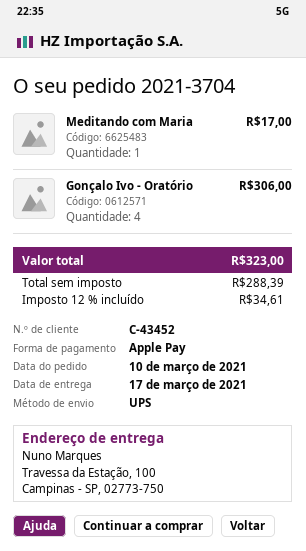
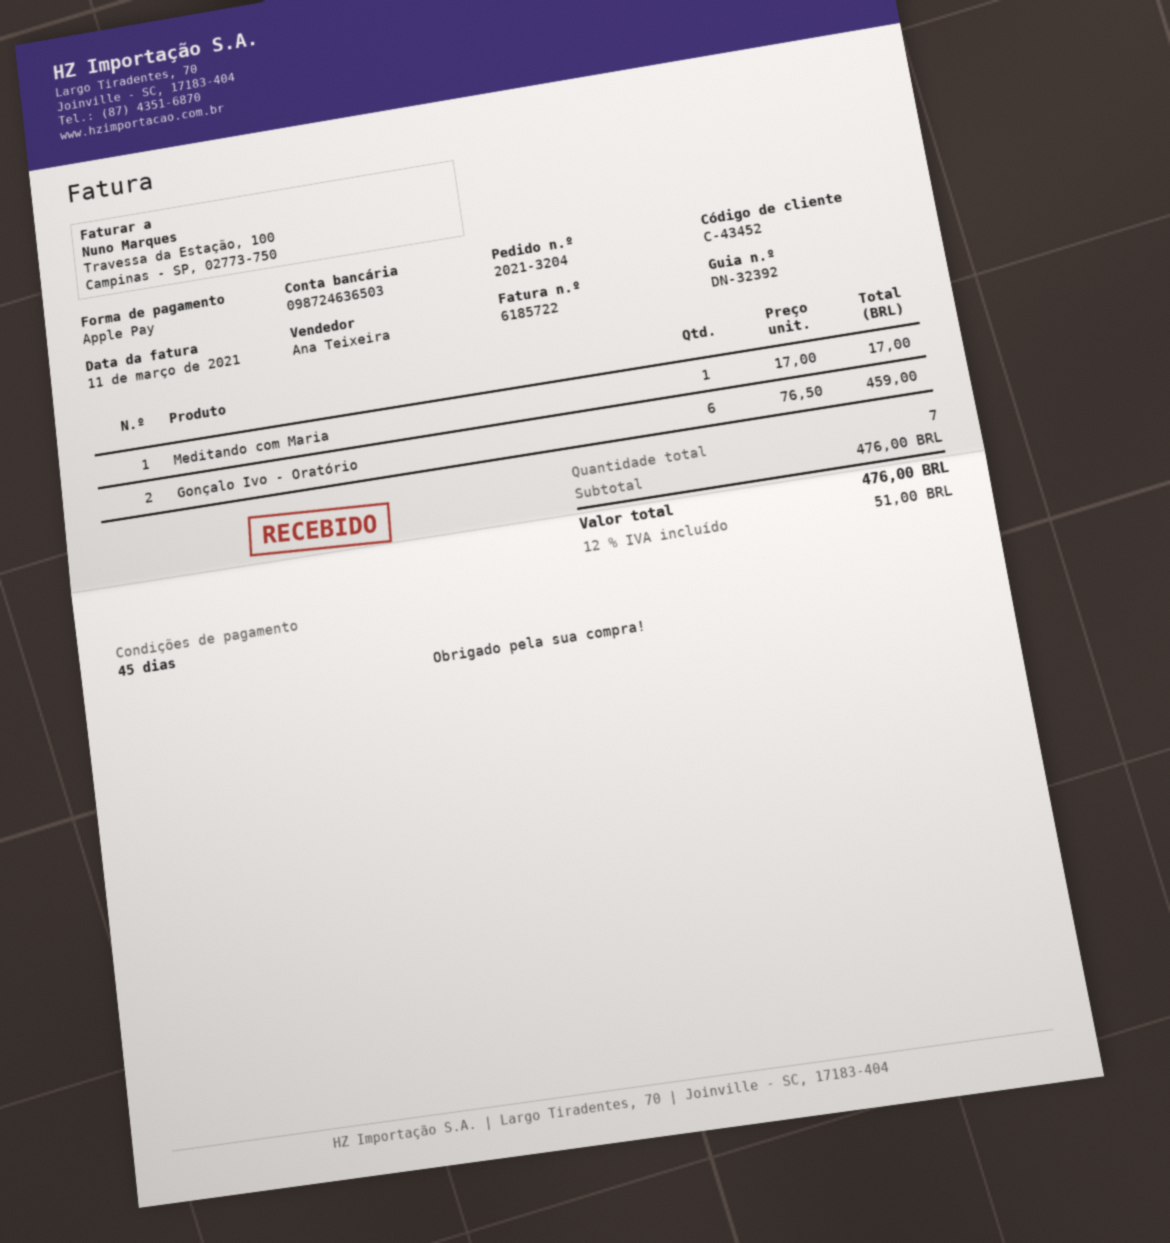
order number: 2021-3704 -> 2021-3204
Gonçalo Ivo - Oratório: 4 for 306.00 -> 6 for 459.00
tax: 12% = 34.61 -> 12% = 51.00
total: 323.00 -> 476.00

